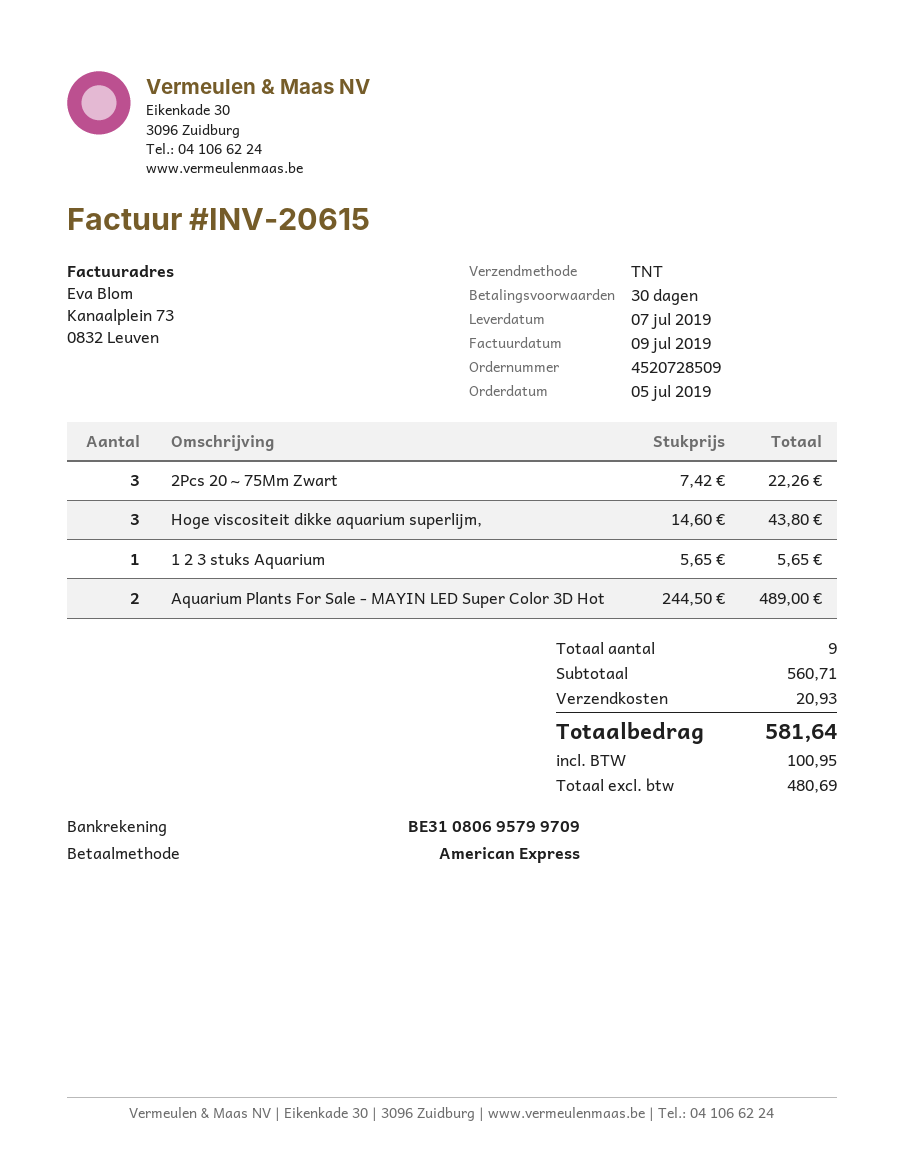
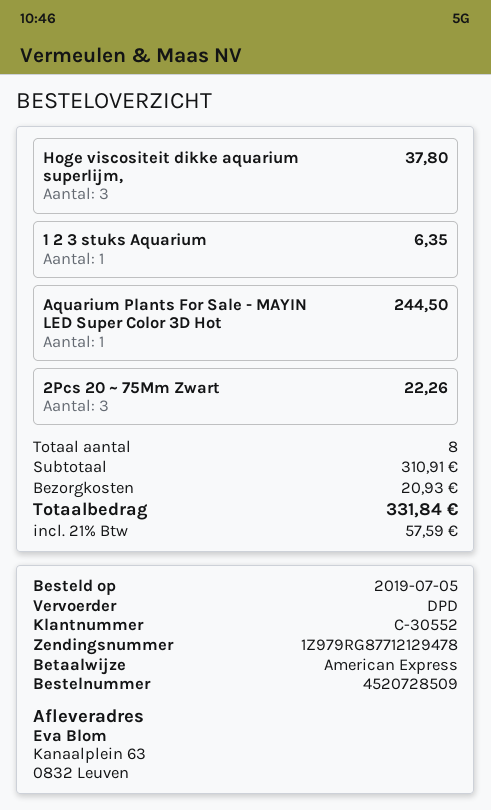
shipping method: TNT -> DPD
Hoge viscositeit dikke aquarium superlijm,: 3 for 43.80 -> 3 for 37.80
1 2 3 stuks Aquarium: 1 for 5.65 -> 1 for 6.35
Aquarium Plants For Sale - MAYIN LED Super Color 3D Hot: 2 for 489.00 -> 1 for 244.50
total quantity: 9 -> 8
subtotal: 560.71 -> 310.91
tax: 100.95 -> 57.59
total: 581.64 -> 331.84

